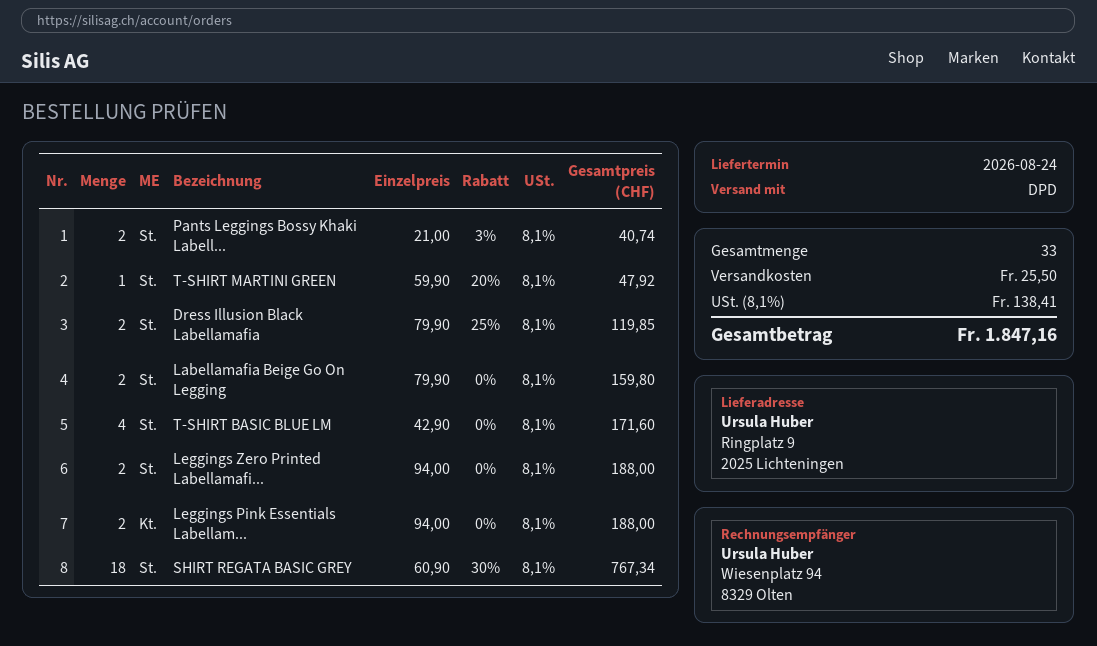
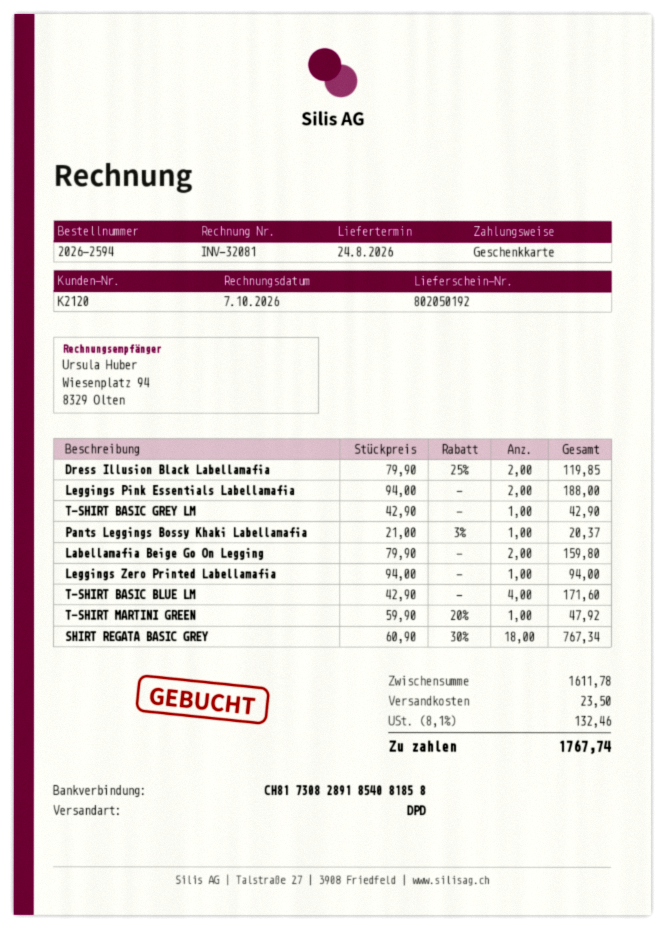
Pants Leggings Bossy Khaki Labell...: 2 x 21.00 - 3% = 40.74 -> 1 x 21.00 - 3% = 20.37
Leggings Zero Printed Labellamafi...: 2 x 94.00 = 188.00 -> 1 x 94.00 = 94.00
T-SHIRT BASIC GREY LM: none -> 1 x 42.90 = 42.90
shipping: 25.50 -> 23.50
tax: 8.1% = 138.41 -> 8.1% = 132.46
total: 1847.16 -> 1767.74

